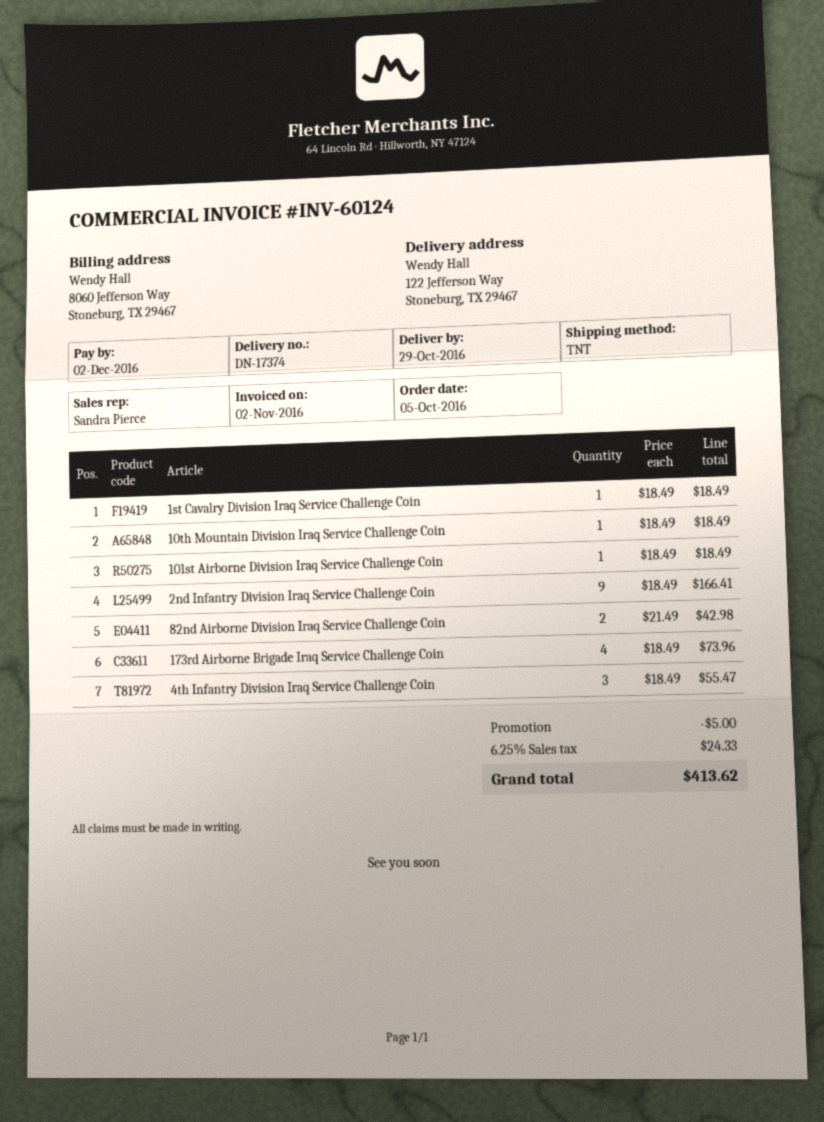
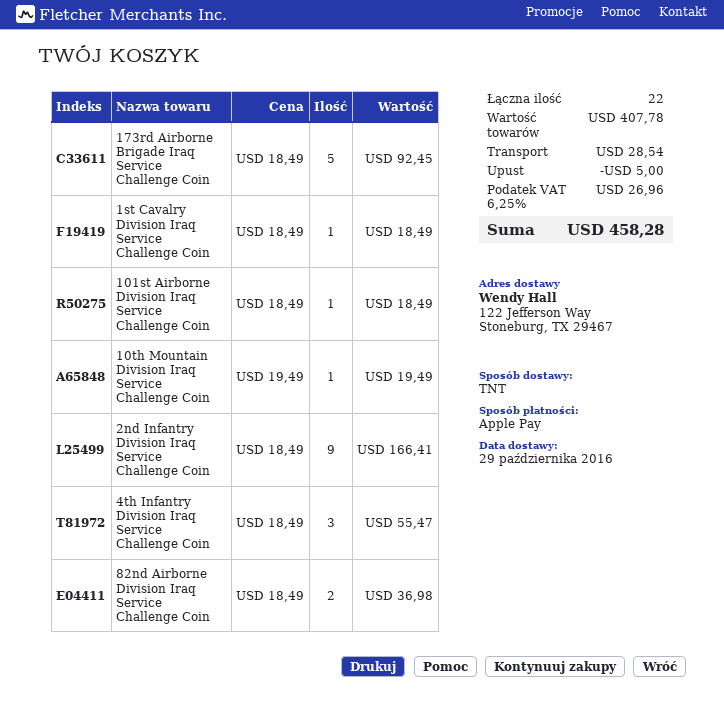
10th Mountain Division Iraq Service Challenge Coin: 1 x 18.49 = 18.49 -> 1 x 19.49 = 19.49
82nd Airborne Division Iraq Service Challenge Coin: 2 x 21.49 = 42.98 -> 2 x 18.49 = 36.98
173rd Airborne Brigade Iraq Service Challenge Coin: 4 x 18.49 = 73.96 -> 5 x 18.49 = 92.45
shipping: none -> 28.54
tax: 6.25% = 24.33 -> 6.25% = 26.96
total: 413.62 -> 458.28

